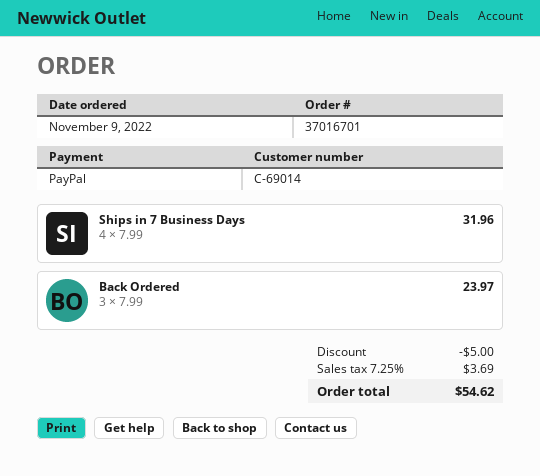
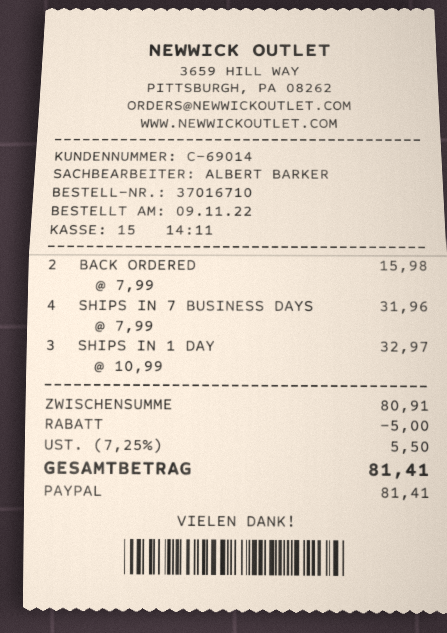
order number: 37016701 -> 37016710
Back Ordered: 3 x 7.99 = 23.97 -> 2 x 7.99 = 15.98
SHIPS IN 1 DAY: none -> 3 x 10.99 = 32.97
tax: 7.25% = 3.69 -> 7.25% = 5.50
total: 54.62 -> 81.41

